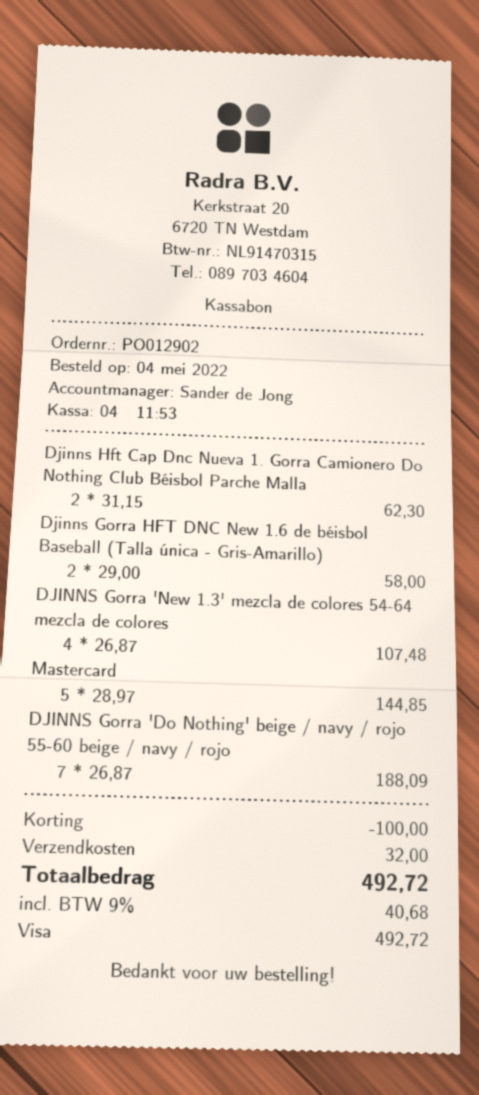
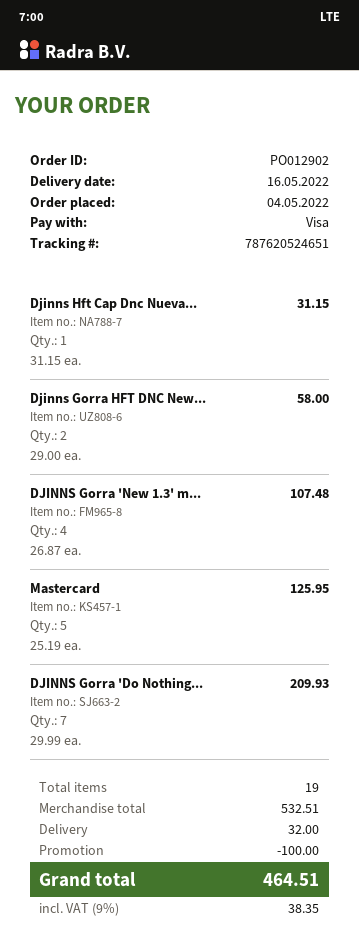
Djinns Hft Cap Dnc Nueva 1. Gorra Camionero Do Nothing Club Béisbol Parche Malla: 2 x 31.15 = 62.30 -> 1 x 31.15 = 31.15
Mastercard: 5 x 28.97 = 144.85 -> 5 x 25.19 = 125.95
DJINNS Gorra 'Do Nothing' beige / navy / rojo 55-60 beige / navy / rojo: 7 x 26.87 = 188.09 -> 7 x 29.99 = 209.93
tax: 9% = 40.68 -> 9% = 38.35
total: 492.72 -> 464.51

